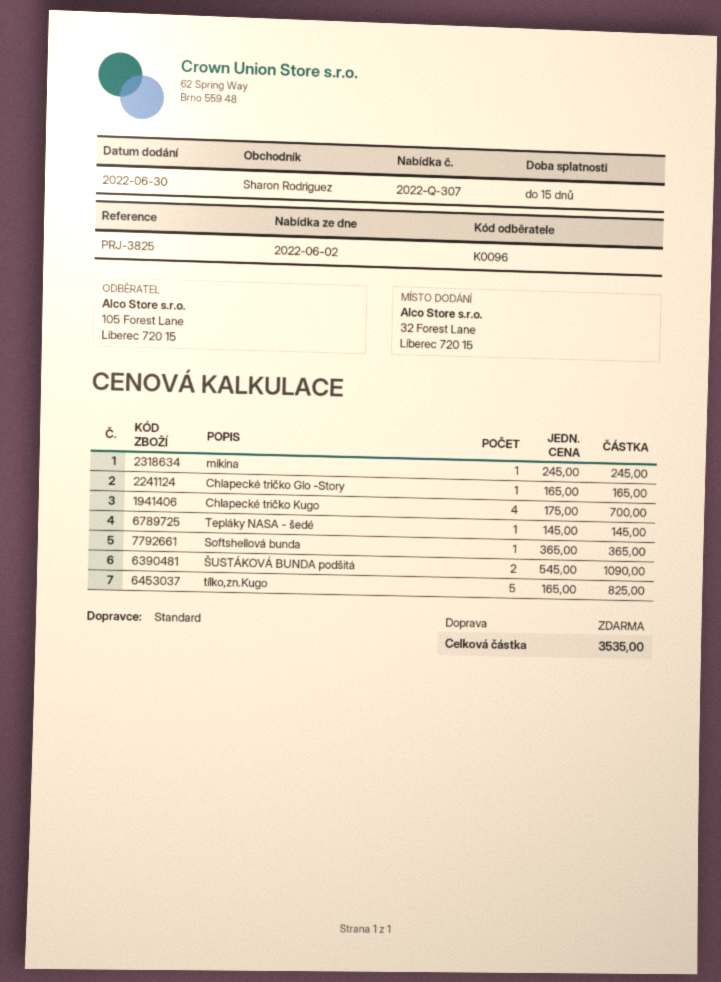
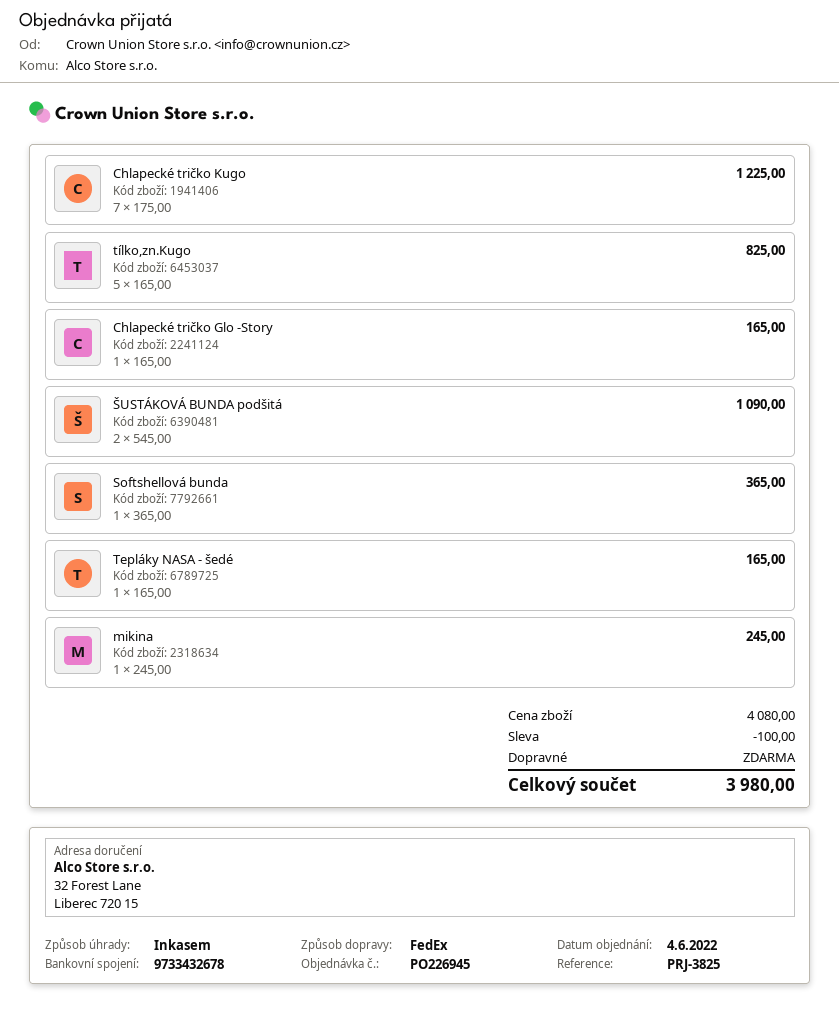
shipping method: standard -> FedEx
Chlapecké tričko Kugo: 4 x 175.00 = 700.00 -> 7 x 175.00 = 1225.00
Tepláky NASA - šedé: 1 x 145.00 = 145.00 -> 1 x 165.00 = 165.00
discount: none -> 100.00
total: 3535.00 -> 3980.00

